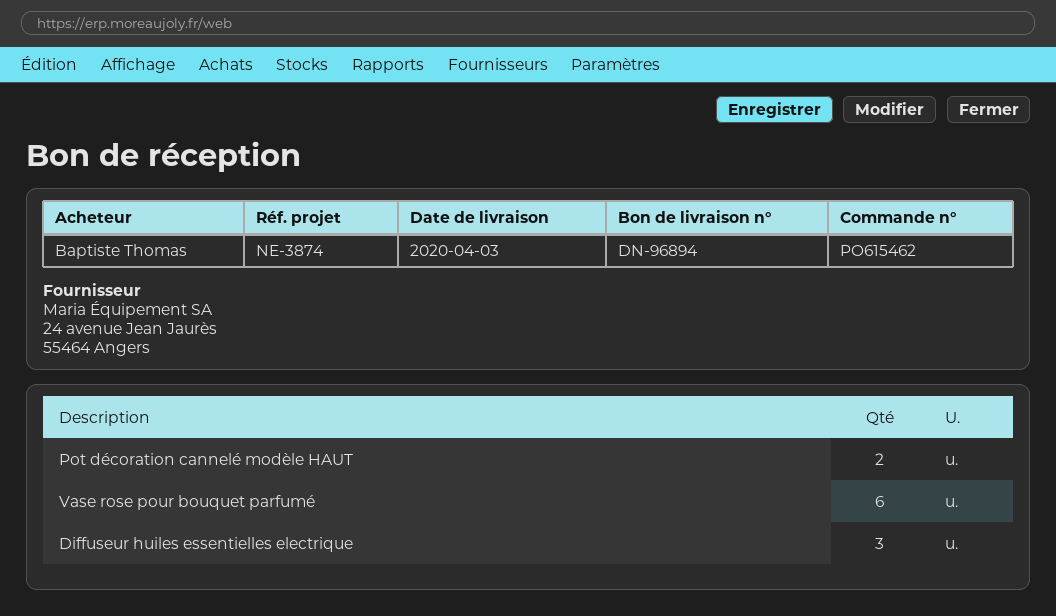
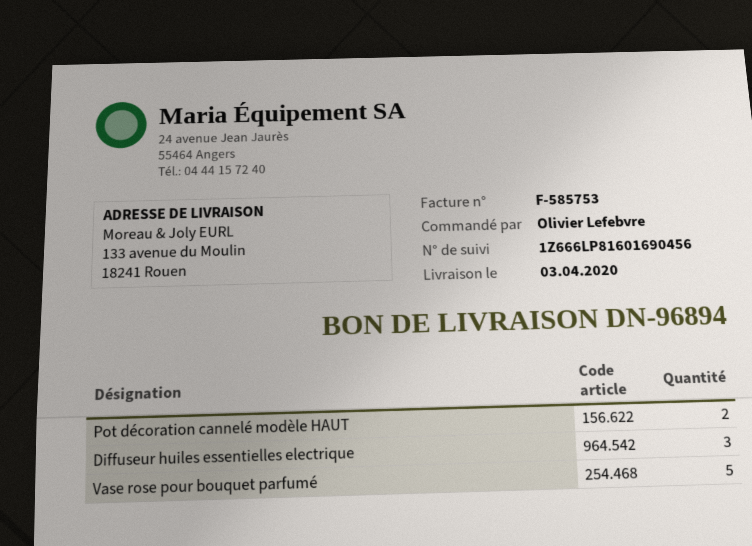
ordered by: Baptiste Thomas -> Olivier Lefebvre
Vase rose pour bouquet parfumé: 6 -> 5

